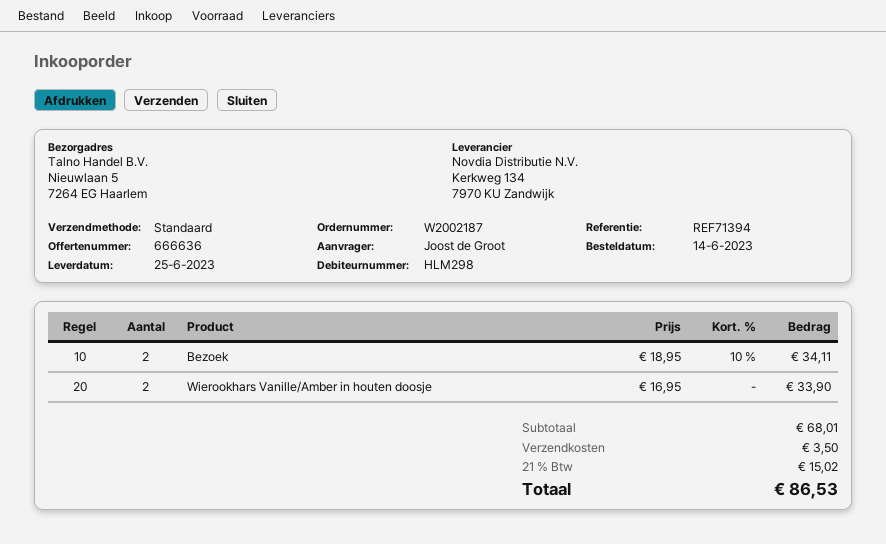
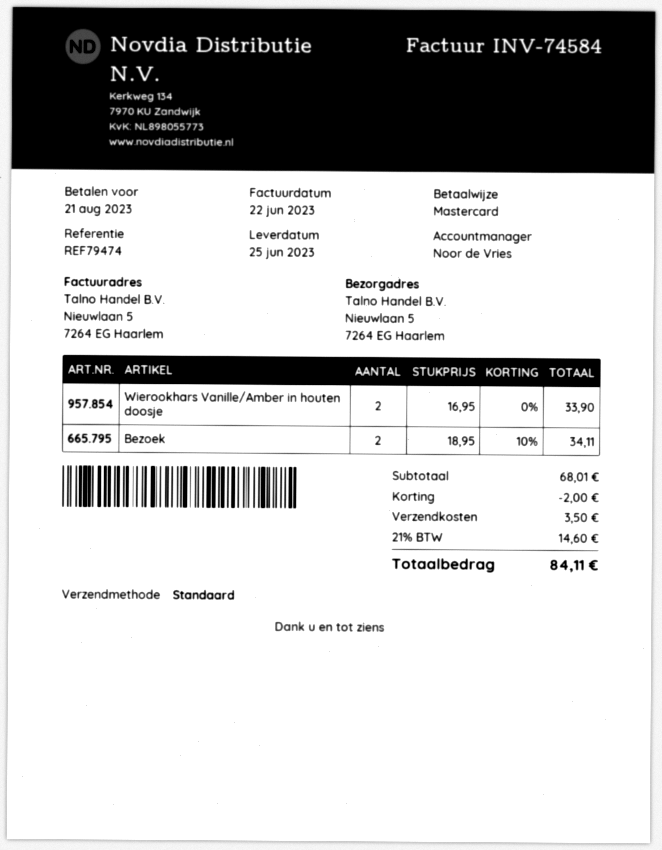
reference: REF71394 -> REF79474
discount: none -> 2.00
tax: 21% = 15.02 -> 21% = 14.60
total: 86.53 -> 84.11

